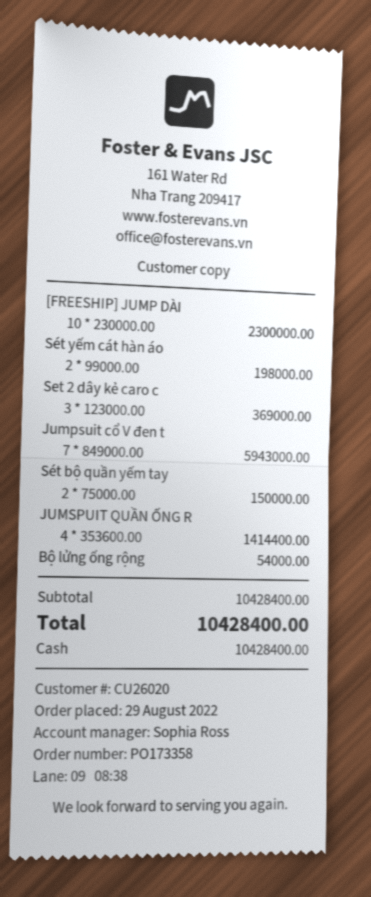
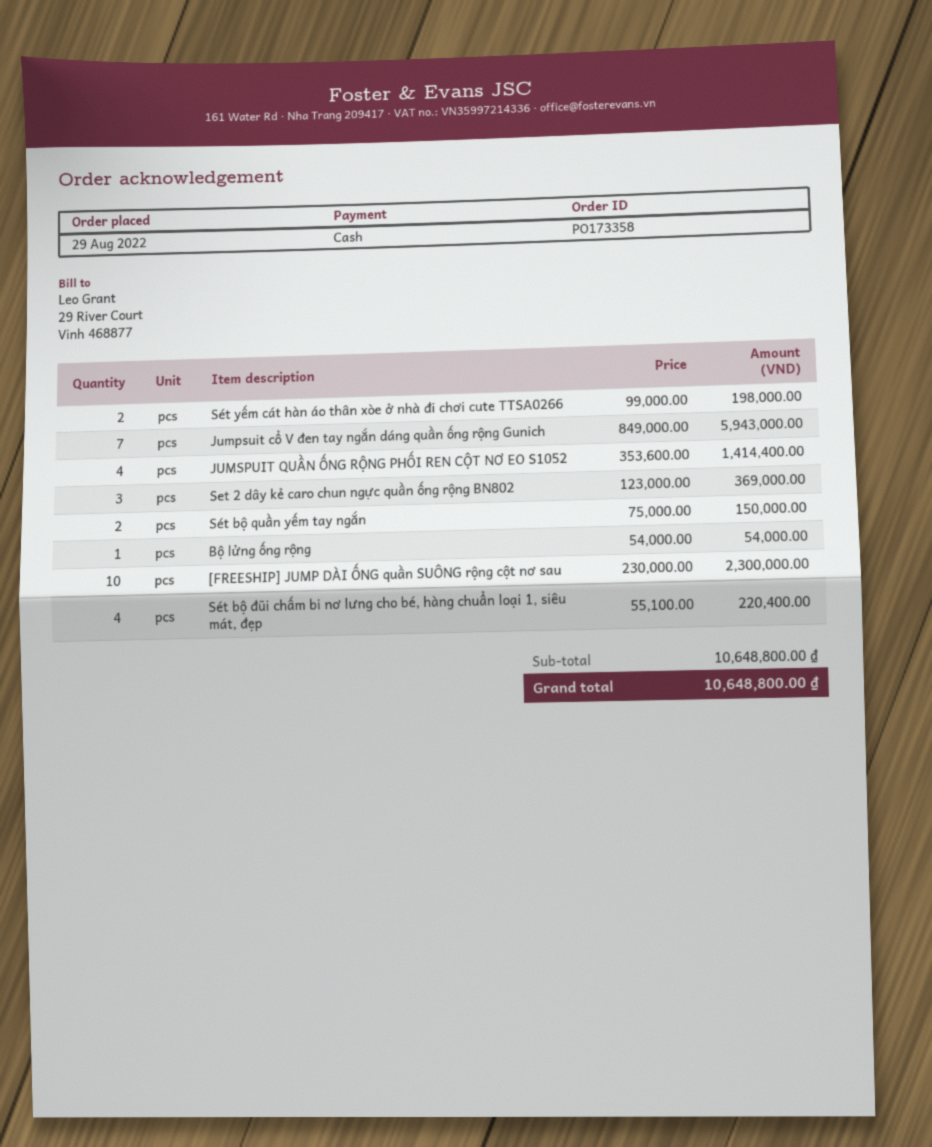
Sét bộ đũi chấm bi nơ lưng cho bé, hàng chuẩn loại 1, siêu mát, đẹp: none -> 4 x 55100.00 = 220400.00
subtotal: 10428400.00 -> 10648800.00
total: 10428400.00 -> 10648800.00

